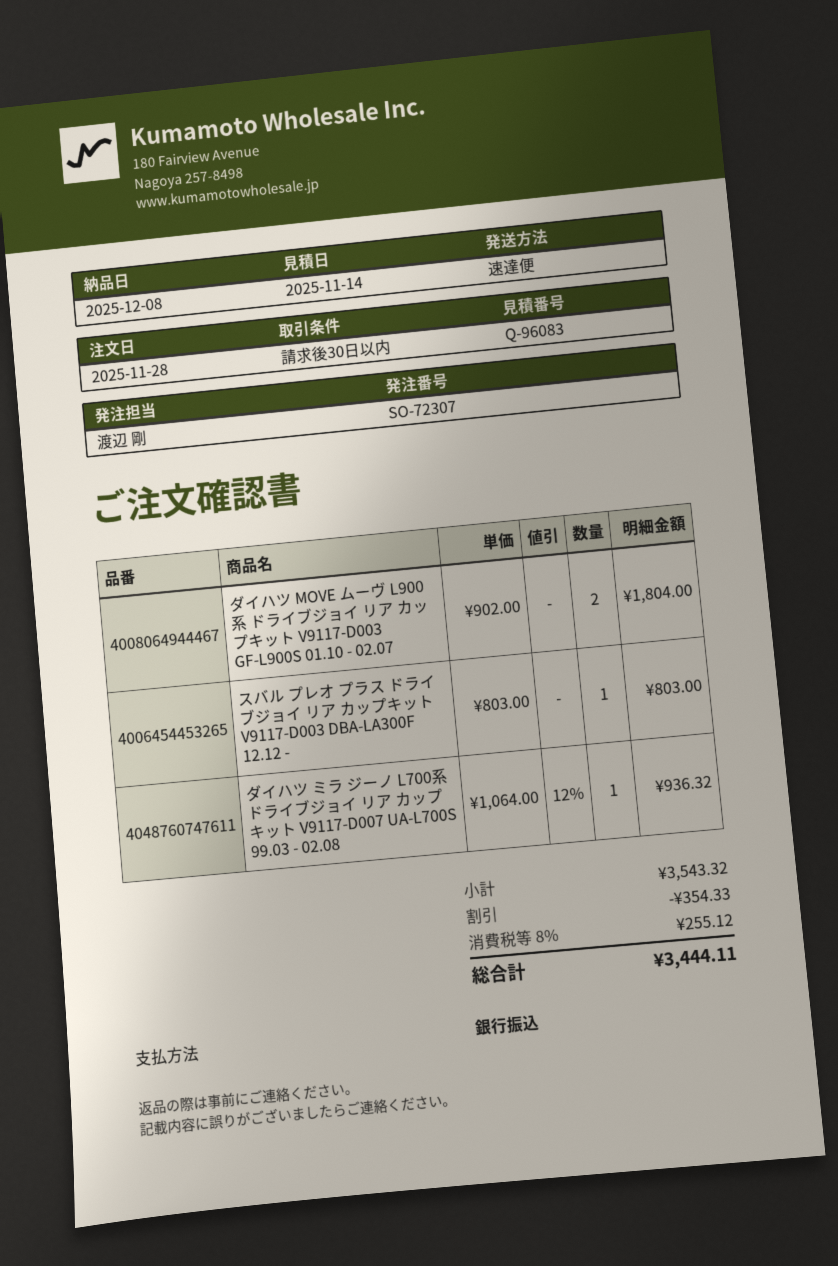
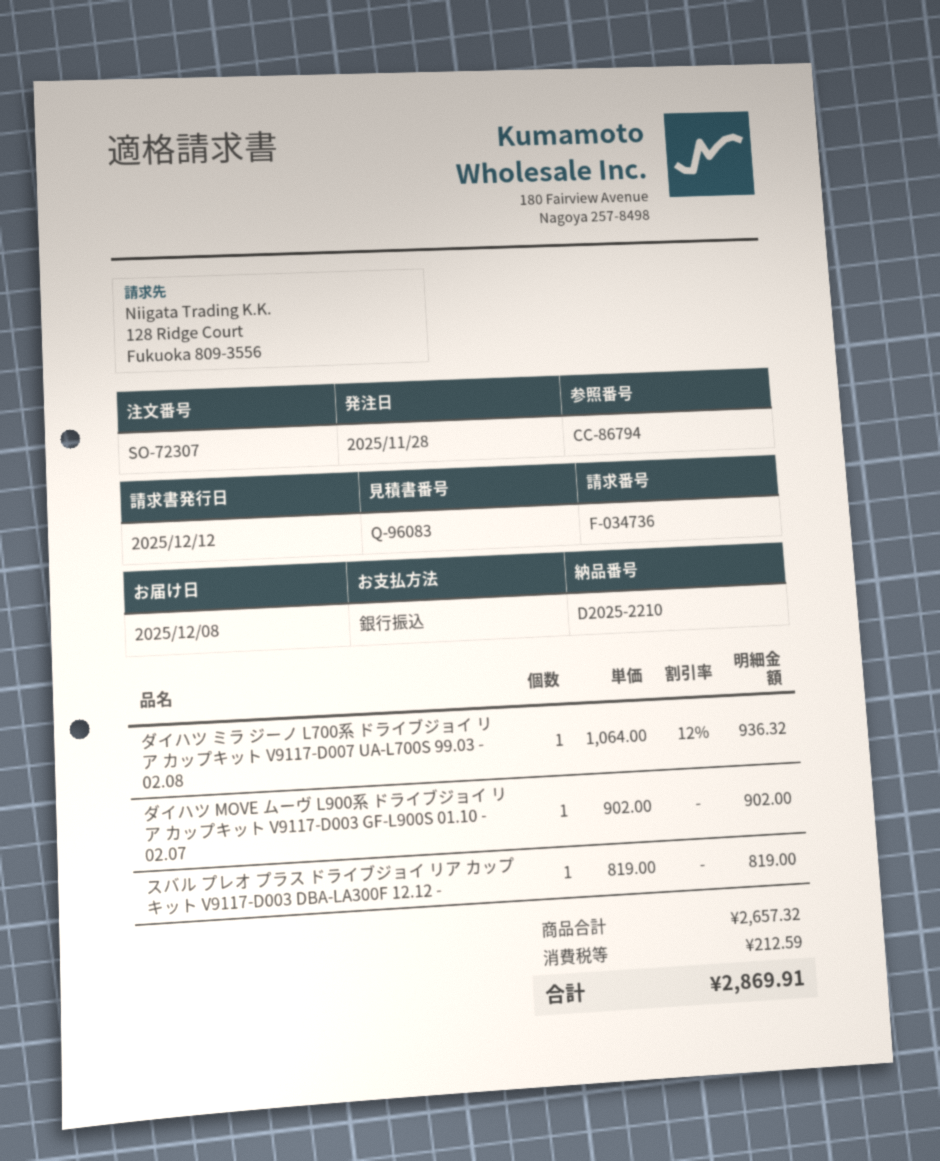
ダイハツ MOVE ムーヴ L900系 ドライブジョイ リア カップキット V9117-D003 GF-L900S 01.10 - 02.07: 2 x 902.00 = 1804.00 -> 1 x 902.00 = 902.00
スバル プレオ プラス ドライブジョイ リア カップキット V9117-D003 DBA-LA300F 12.12 -: 1 x 803.00 = 803.00 -> 1 x 819.00 = 819.00
subtotal: 3543.32 -> 2657.32
discount: 354.33 -> none
tax: 255.12 -> 212.59
total: 3444.11 -> 2869.91

